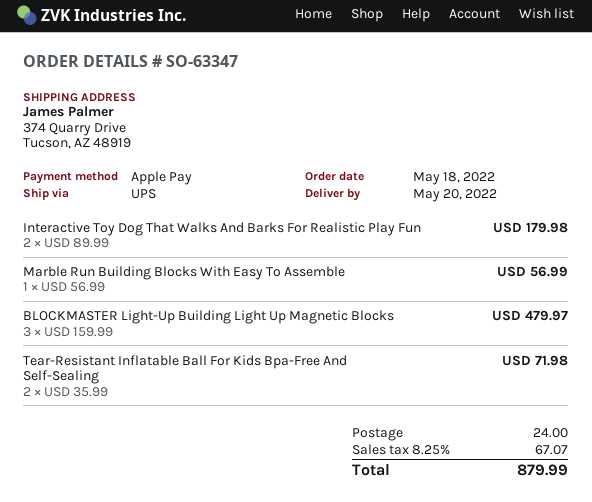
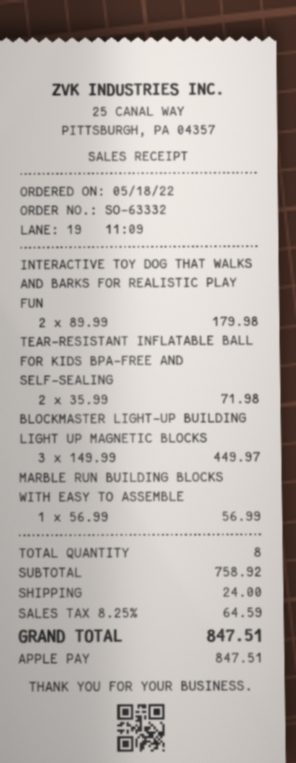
order number: SO-63347 -> SO-63332
BLOCKMASTER Light-Up Building Light Up Magnetic Blocks: 3 x 159.99 = 479.97 -> 3 x 149.99 = 449.97
tax: 8.25% = 67.07 -> 8.25% = 64.59
total: 879.99 -> 847.51

